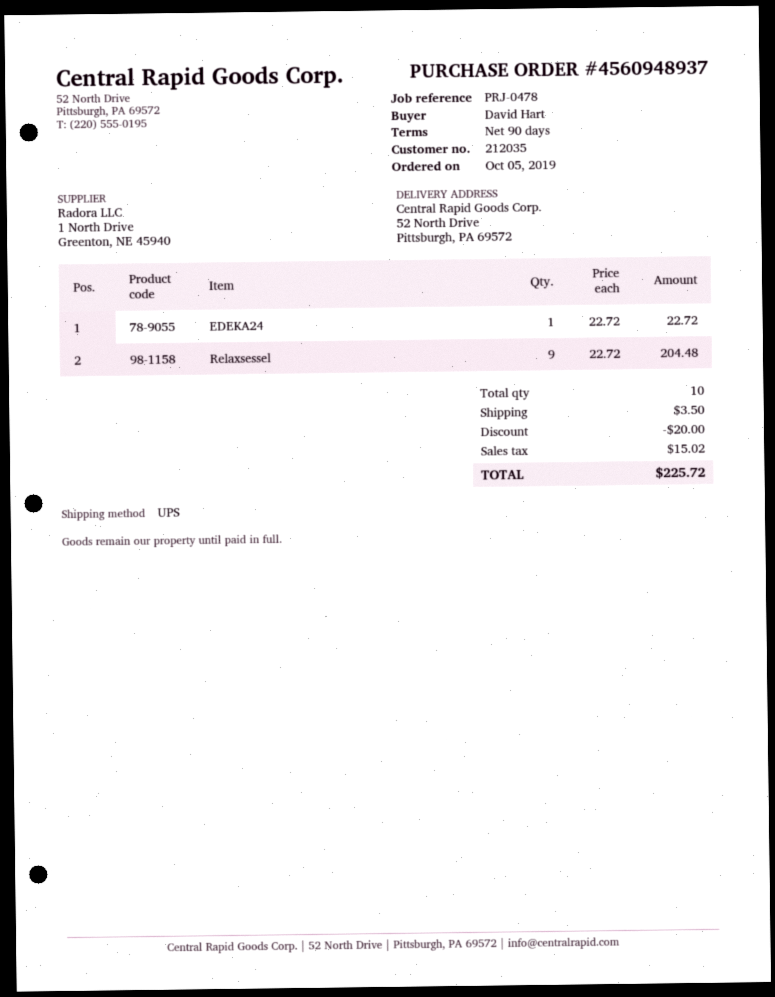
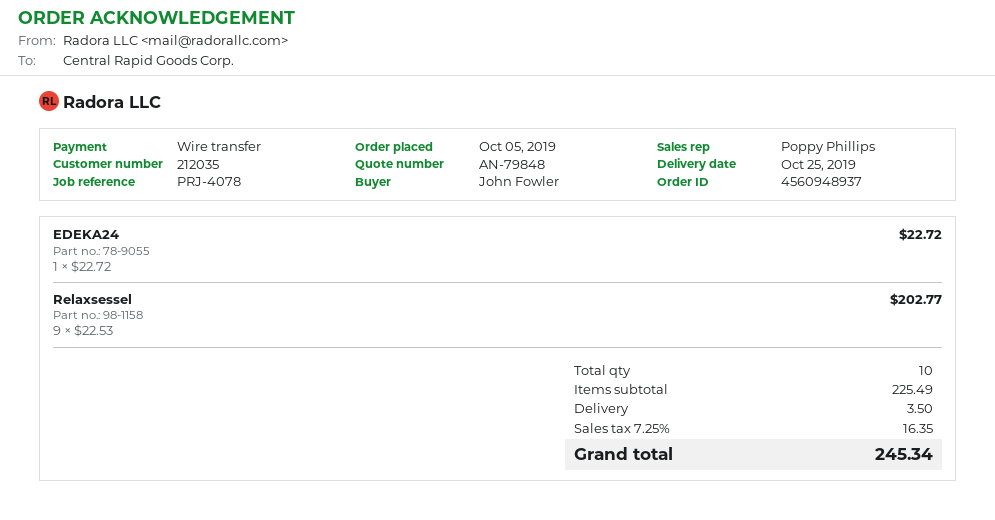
reference: PRJ-0478 -> PRJ-4078
ordered by: David Hart -> John Fowler
Relaxsessel: 9 x 22.72 = 204.48 -> 9 x 22.53 = 202.77
discount: 20.00 -> none
tax: 15.02 -> 16.35
total: 225.72 -> 245.34

